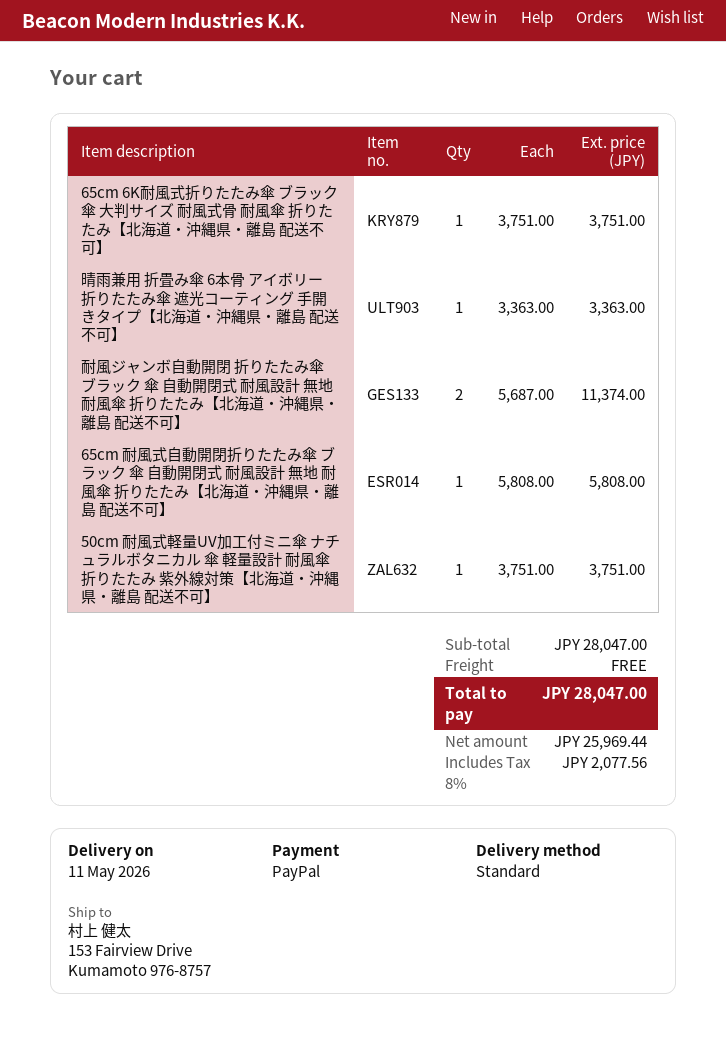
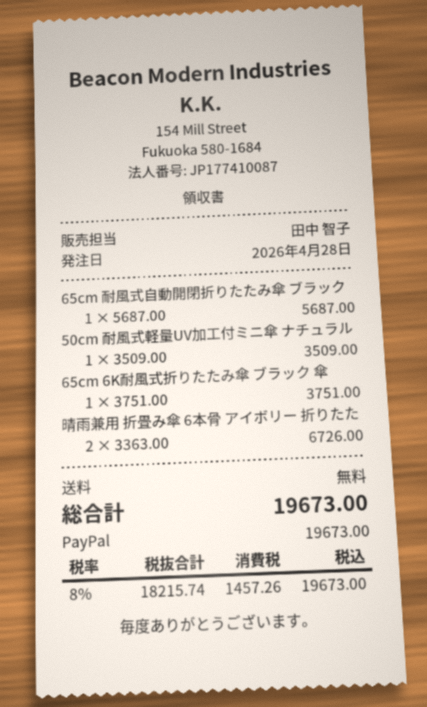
晴雨兼用 折畳み傘 6本骨 アイボリー 折りたたみ傘 遮光コーティング 手開きタイプ【北海道・沖縄県・離島 配送不可】: 1 x 3363.00 = 3363.00 -> 2 x 3363.00 = 6726.00
耐風ジャンボ自動開閉 折りたたみ傘 ブラック 傘 自動開閉式 耐風設計 無地 耐風傘 折りたたみ【北海道・沖縄県・離島 配送不可】: 2 x 5687.00 = 11374.00 -> none
65cm 耐風式自動開閉折りたたみ傘 ブラック 傘 自動開閉式 耐風設計 無地 耐風傘 折りたたみ【北海道・沖縄県・離島 配送不可】: 1 x 5808.00 = 5808.00 -> 1 x 5687.00 = 5687.00
50cm 耐風式軽量UV加工付ミニ傘 ナチュラルボタニカル 傘 軽量設計 耐風傘 折りたたみ 紫外線対策【北海道・沖縄県・離島 配送不可】: 1 x 3751.00 = 3751.00 -> 1 x 3509.00 = 3509.00
net: 25969.44 -> 18215.74
tax: 8% = 2077.56 -> 8% = 1457.26
total: 28047.00 -> 19673.00

